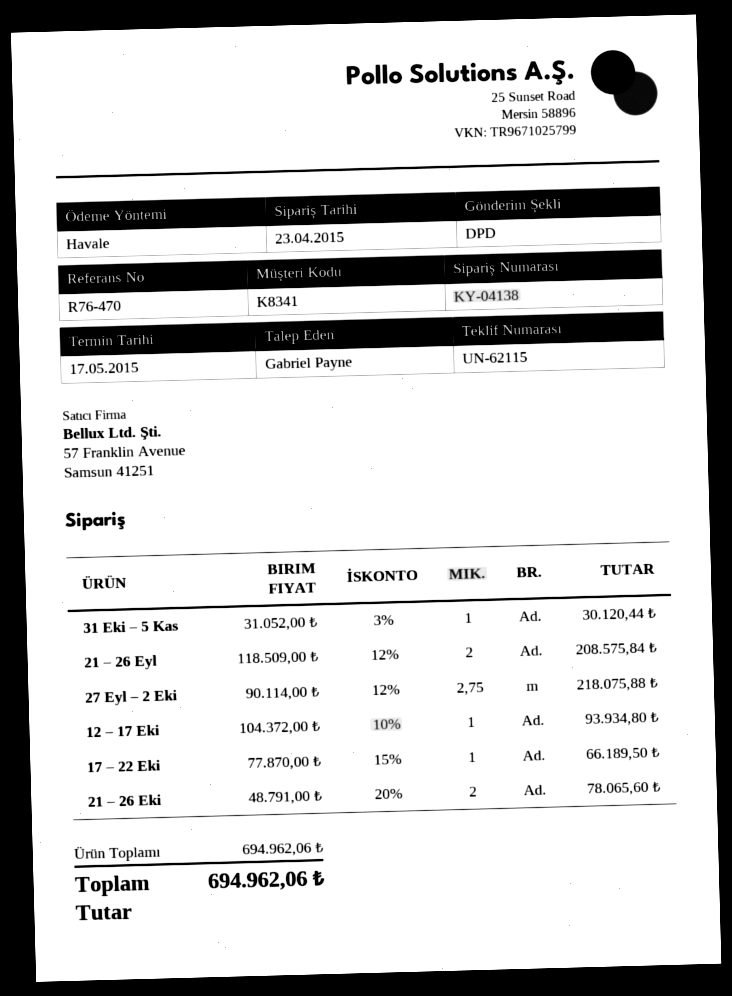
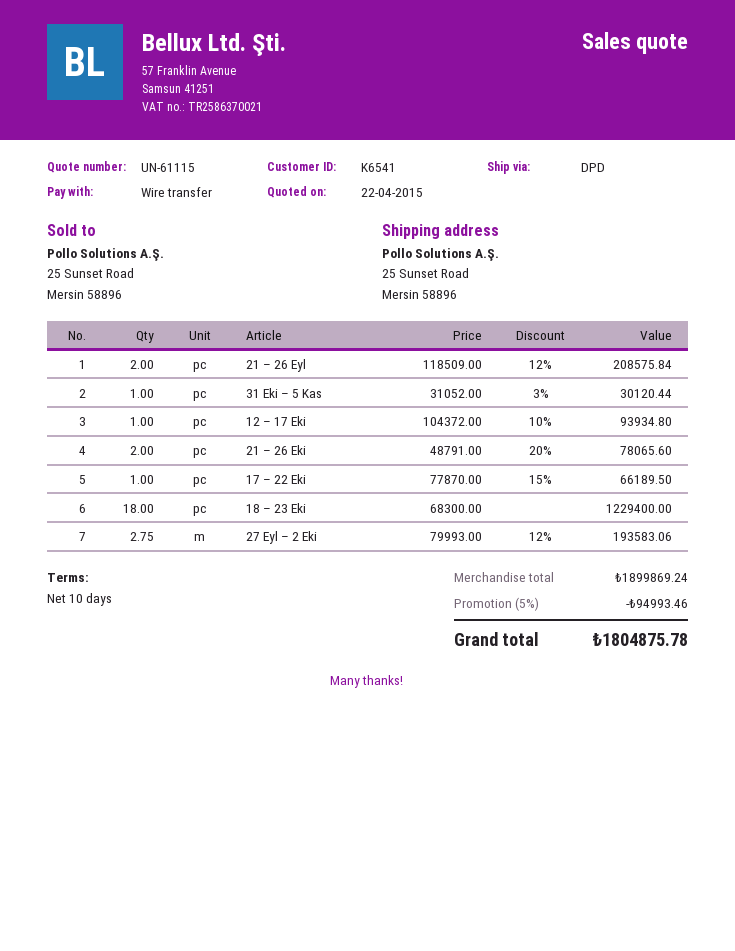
quote number: UN-62115 -> UN-61115
customer number: K8341 -> K6541
27 Eyl – 2 Eki: 2.75 x 90114.00 - 12% = 218075.88 -> 2.75 x 79993.00 - 12% = 193583.06
18 – 23 Eki: none -> 18 x 68300.00 = 1229400.00
subtotal: 694962.06 -> 1899869.24
discount: none -> 5% = 94993.46
total: 694962.06 -> 1804875.78

